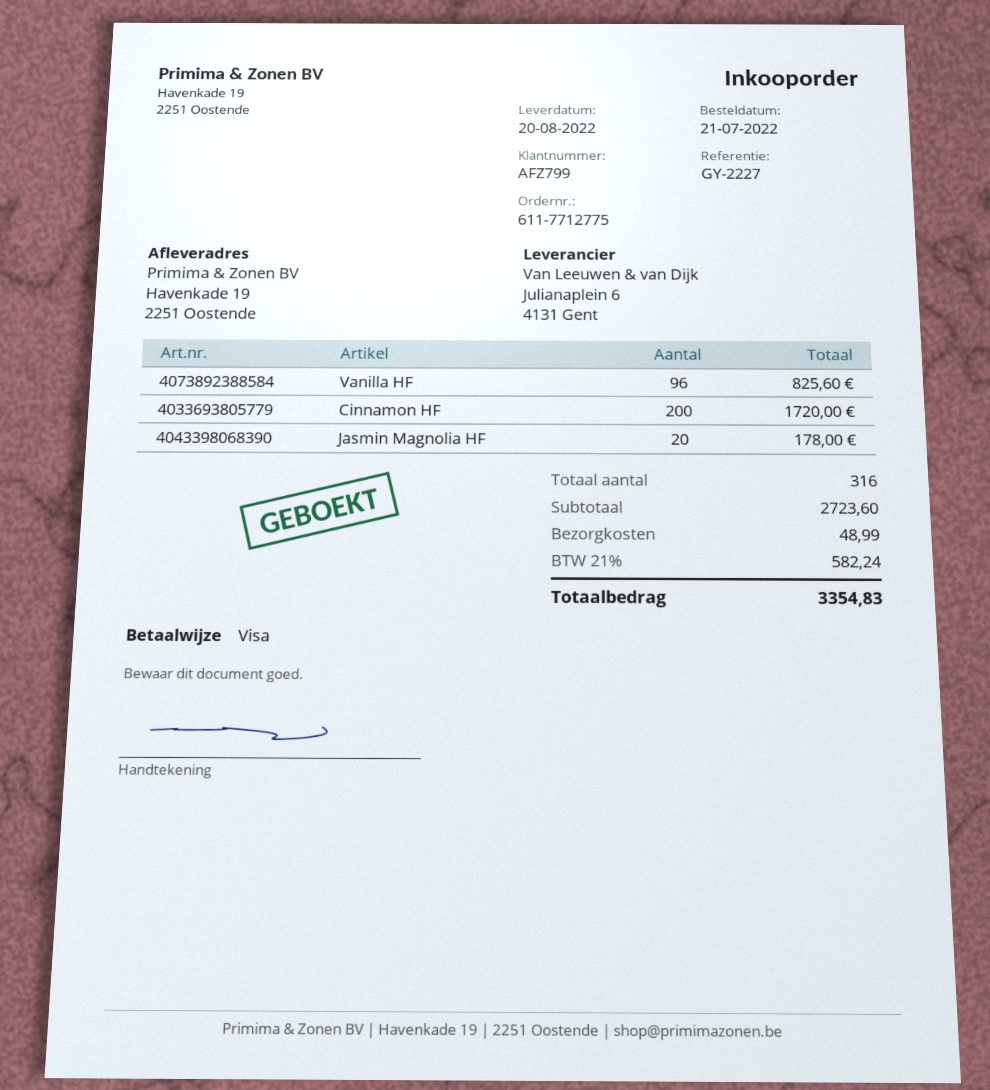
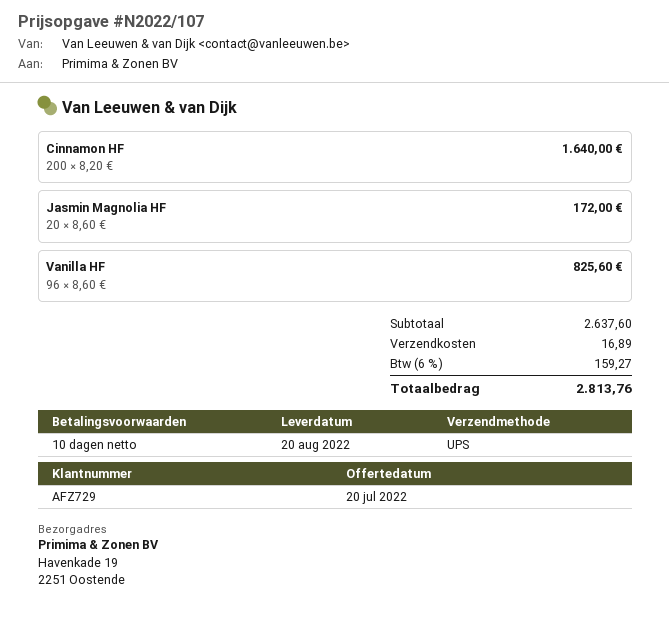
customer number: AFZ799 -> AFZ729
Cinnamon HF: 200 for 1720.00 -> 200 for 1640.00
Jasmin Magnolia HF: 20 for 178.00 -> 20 for 172.00
subtotal: 2723.60 -> 2637.60
shipping: 48.99 -> 16.89
tax: 21% = 582.24 -> 6% = 159.27
total: 3354.83 -> 2813.76

